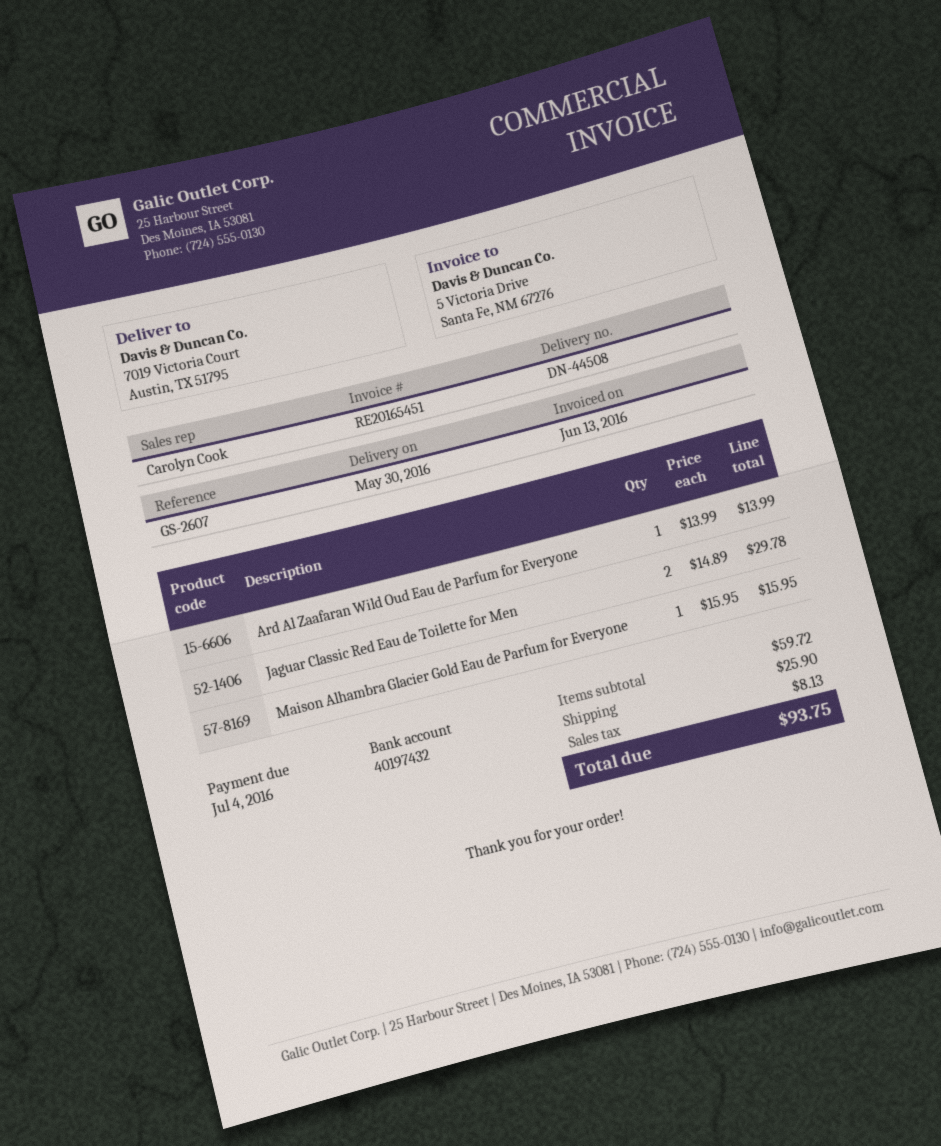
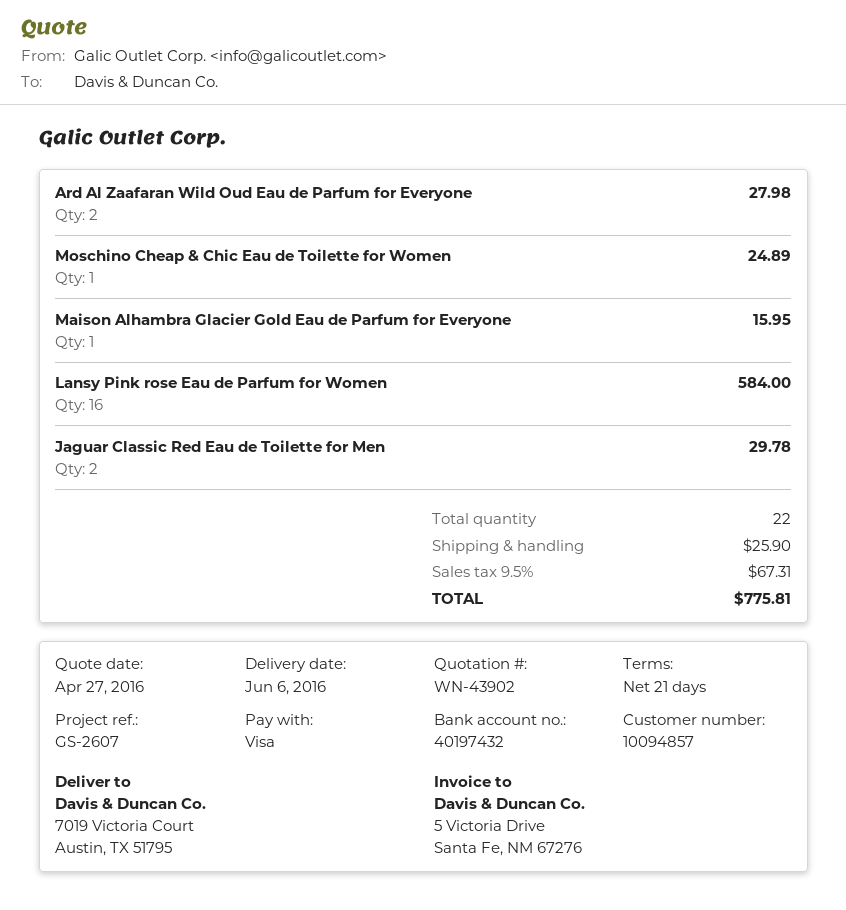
delivery date: 2016-05-30 -> 2016-06-06
Ard Al Zaafaran Wild Oud Eau de Parfum for Everyone: 1 for 13.99 -> 2 for 27.98
Moschino Cheap & Chic Eau de Toilette for Women: none -> 1 for 24.89
Lansy Pink rose Eau de Parfum for Women: none -> 16 for 584.00
tax: 8.13 -> 67.31
total: 93.75 -> 775.81

